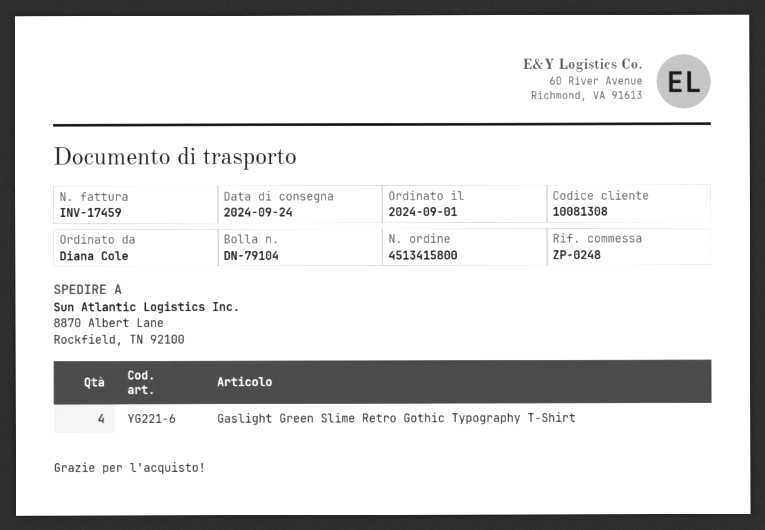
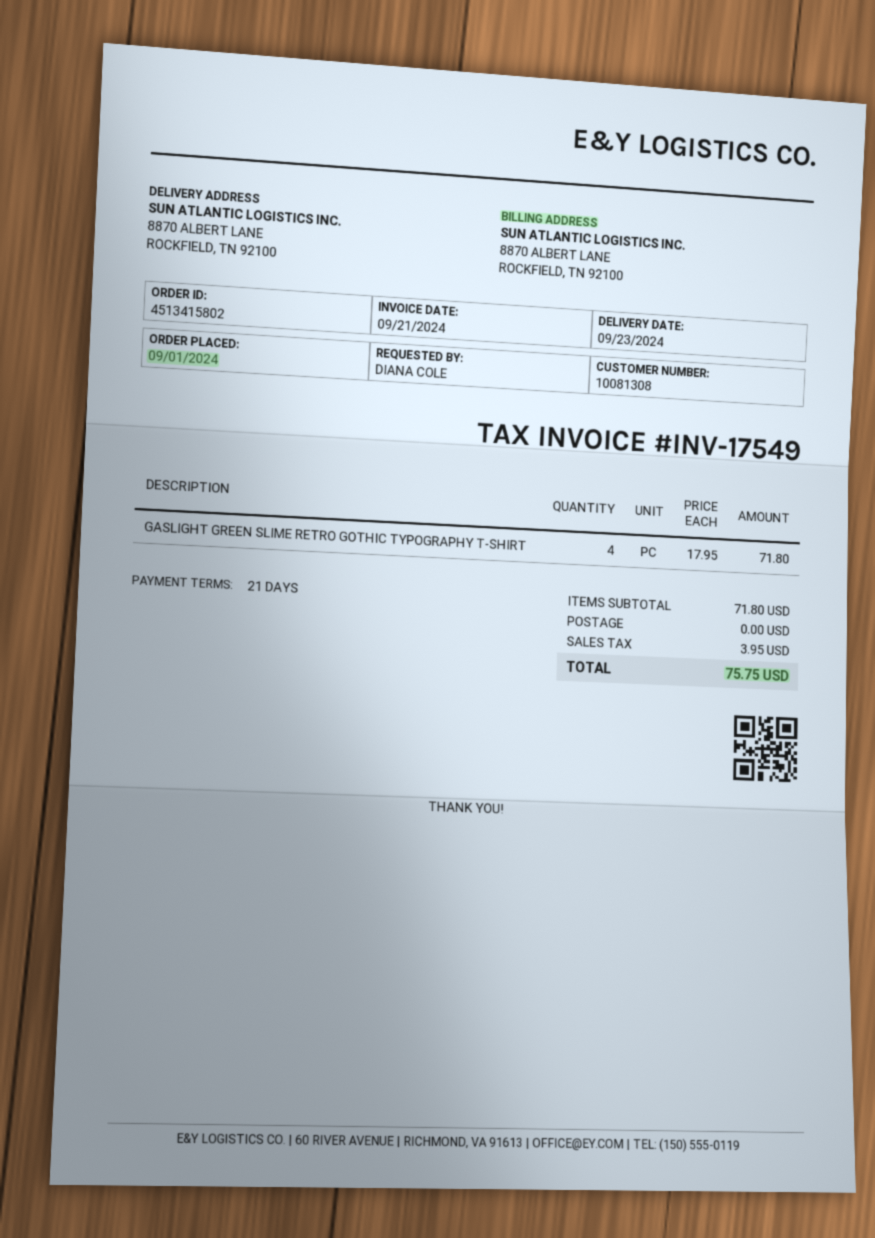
order number: 4513415800 -> 4513415802
delivery date: 2024-09-24 -> 2024-09-23
invoice number: INV-17459 -> INV-17549

